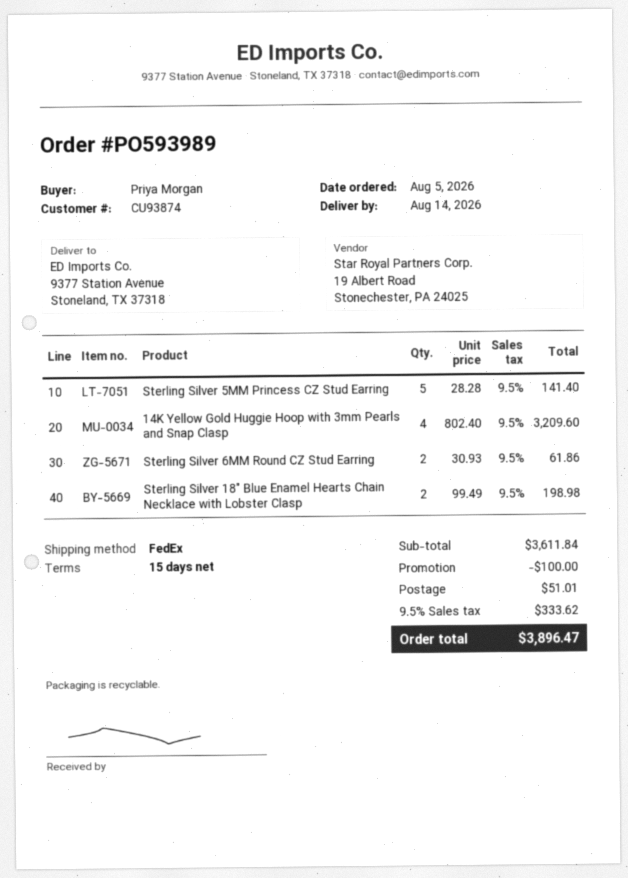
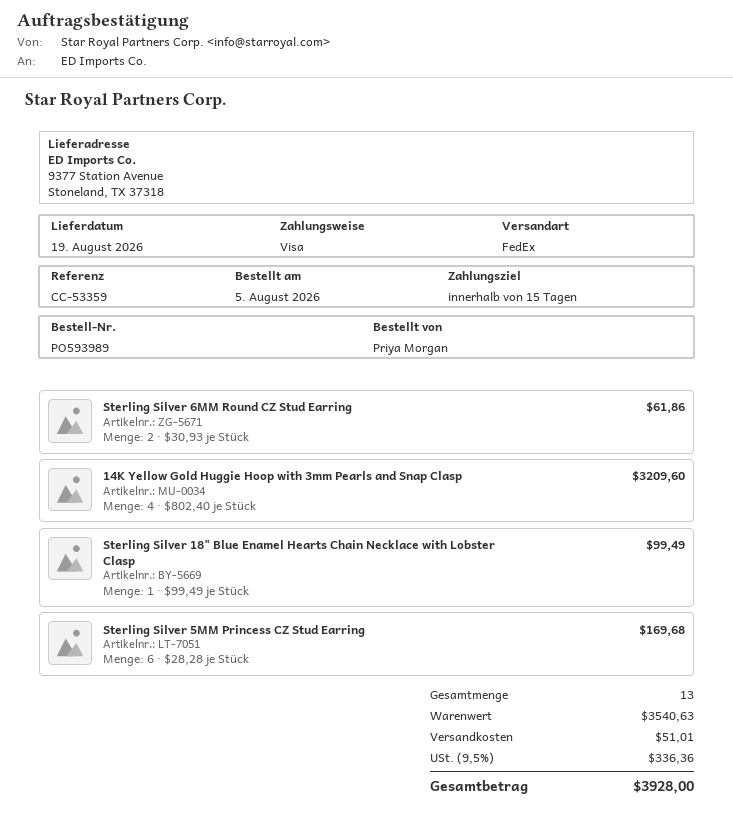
delivery date: 2026-08-14 -> 2026-08-19
Sterling Silver 5MM Princess CZ Stud Earring: 5 x 28.28 = 141.40 -> 6 x 28.28 = 169.68
Sterling Silver 18" Blue Enamel Hearts Chain Necklace with Lobster Clasp: 2 x 99.49 = 198.98 -> 1 x 99.49 = 99.49
subtotal: 3611.84 -> 3540.63
discount: 100.00 -> none
tax: 9.5% = 333.62 -> 9.5% = 336.36
total: 3896.47 -> 3928.00

